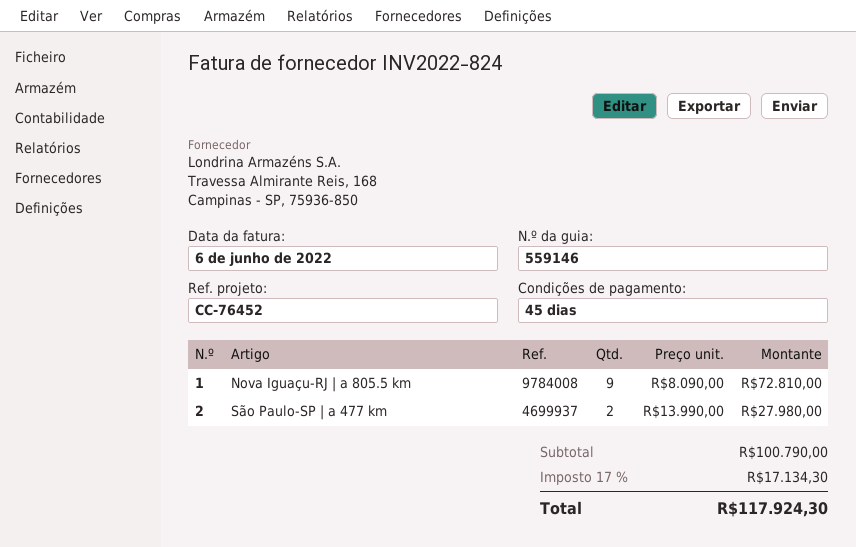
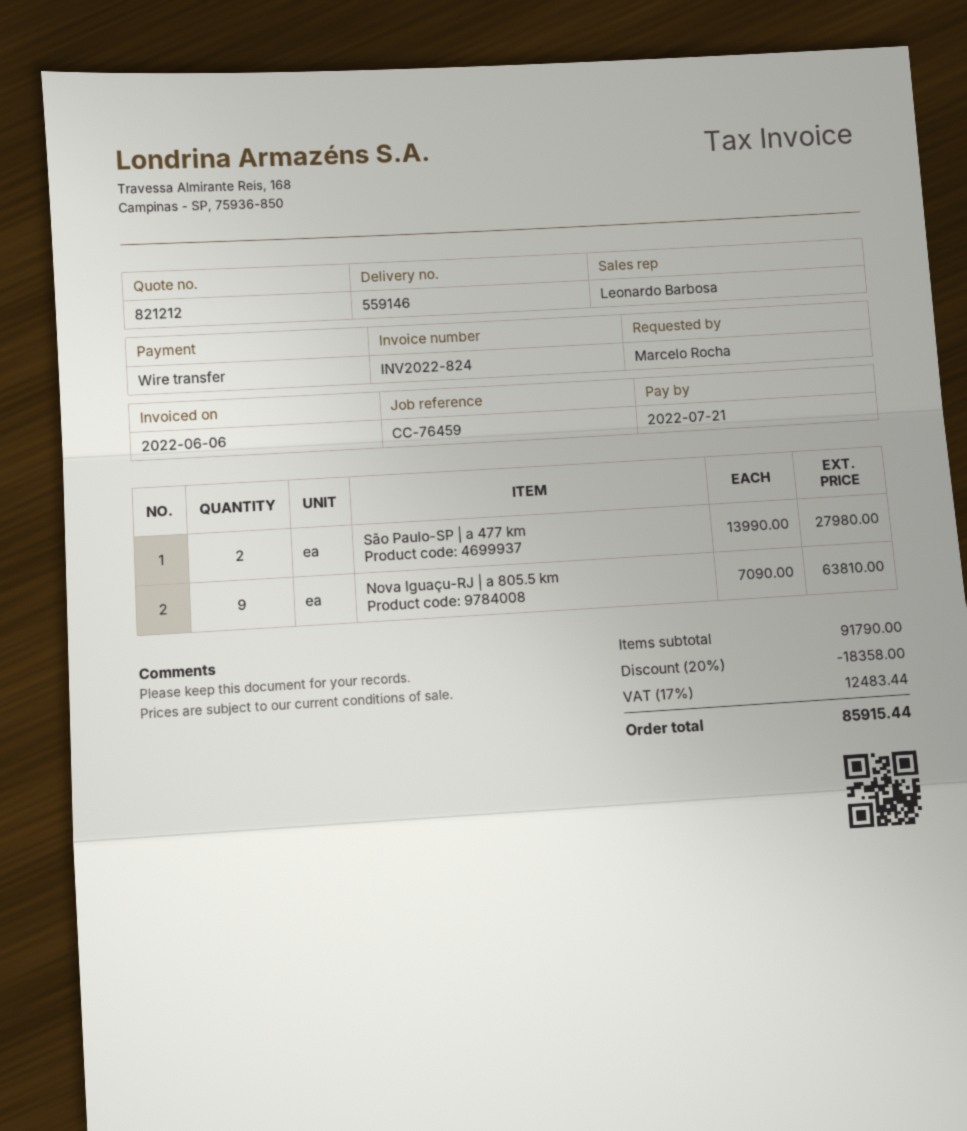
reference: CC-76452 -> CC-76459
Nova Iguaçu-RJ | a 805.5 km: 9 x 8090.00 = 72810.00 -> 9 x 7090.00 = 63810.00
subtotal: 100790.00 -> 91790.00
discount: none -> 20% = 18358.00
tax: 17% = 17134.30 -> 17% = 12483.44
total: 117924.30 -> 85915.44

